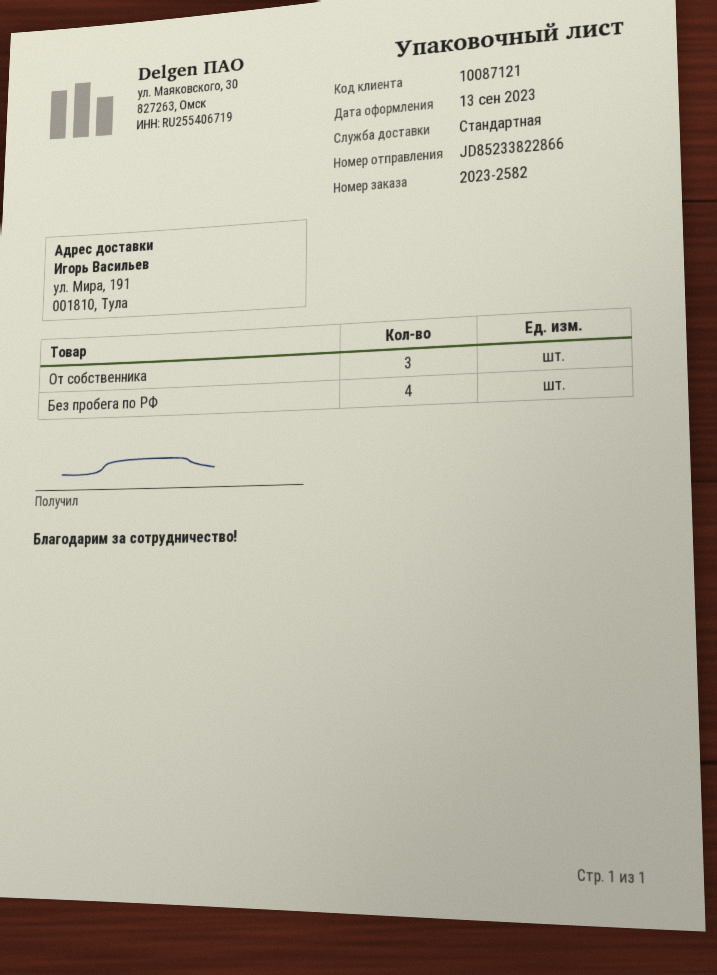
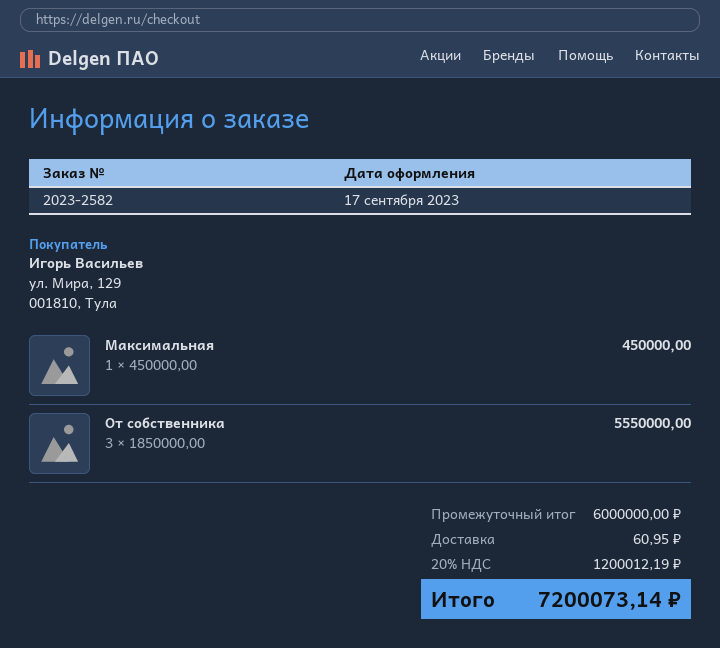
order date: 2023-09-13 -> 2023-09-17
Без пробега по РФ: 4 -> none
Максимальная: none -> 1

